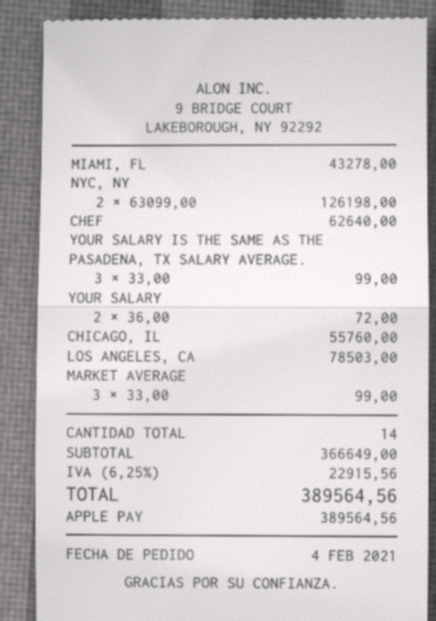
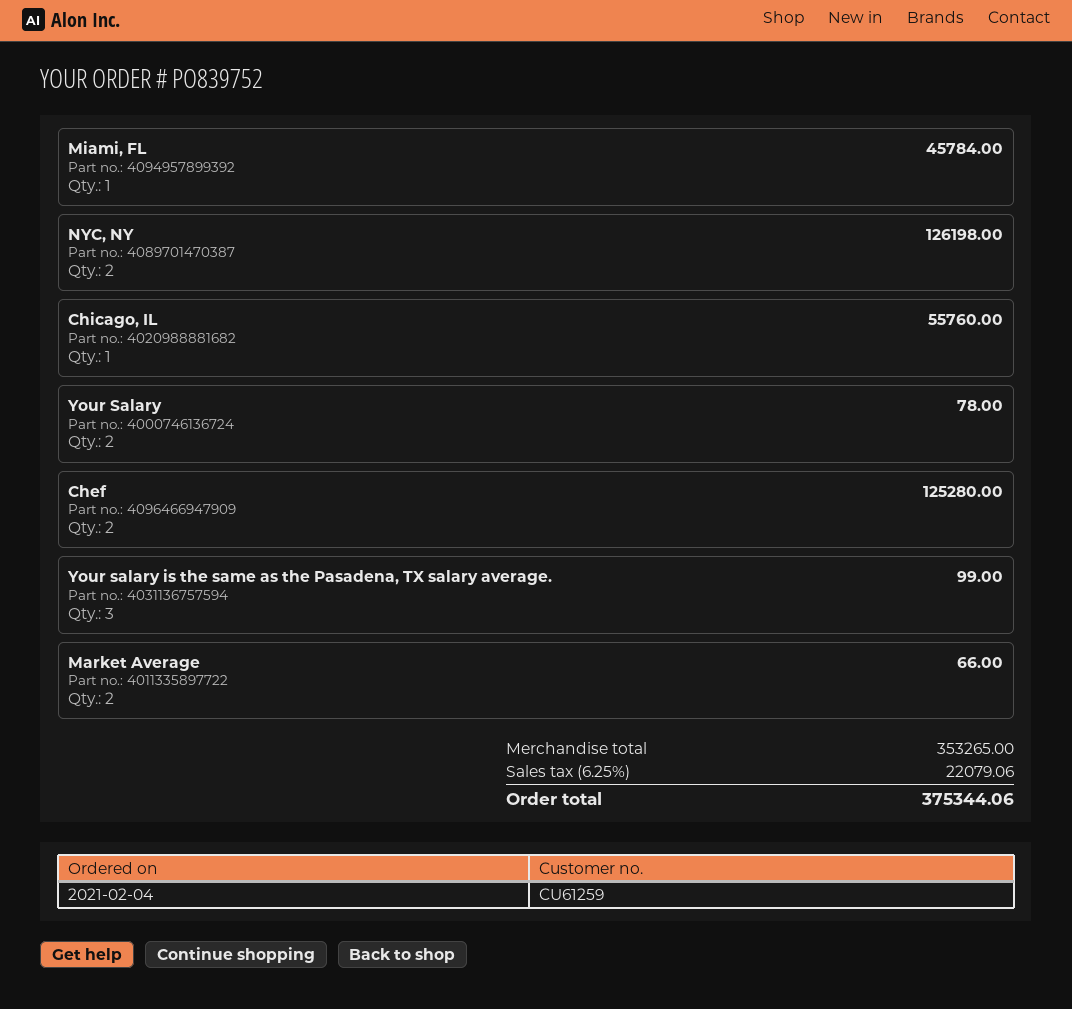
MIAMI, FL: 1 for 43278.00 -> 1 for 45784.00
CHEF: 1 for 62640.00 -> 2 for 125280.00
YOUR SALARY: 2 for 72.00 -> 2 for 78.00
LOS ANGELES, CA: 1 for 78503.00 -> none
MARKET AVERAGE: 3 for 99.00 -> 2 for 66.00
subtotal: 366649.00 -> 353265.00
tax: 6.25% = 22915.56 -> 6.25% = 22079.06
total: 389564.56 -> 375344.06

